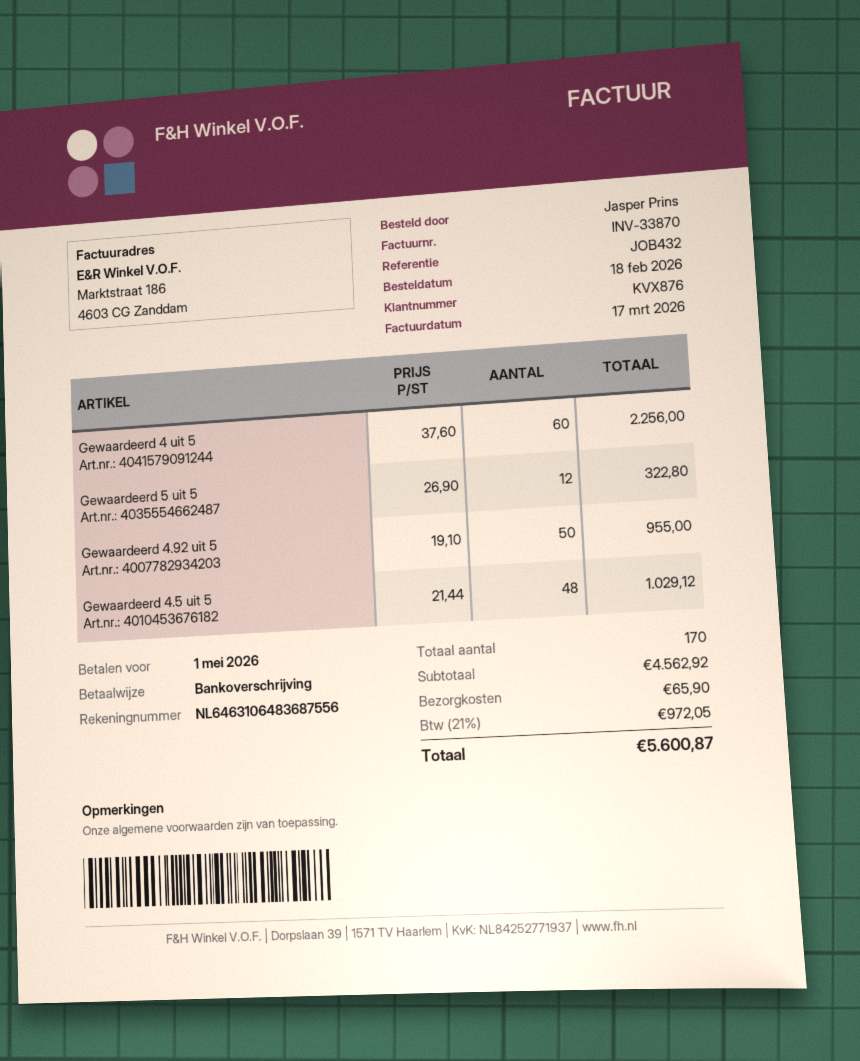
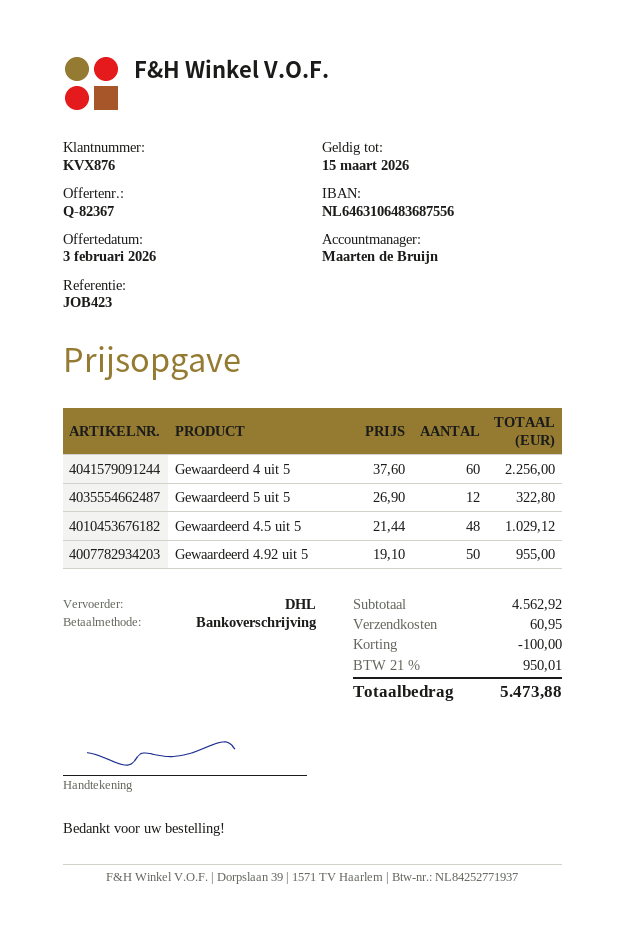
reference: JOB432 -> JOB423
discount: none -> 100.00
shipping: 65.90 -> 60.95
tax: 21% = 972.05 -> 21% = 950.01
total: 5600.87 -> 5473.88

